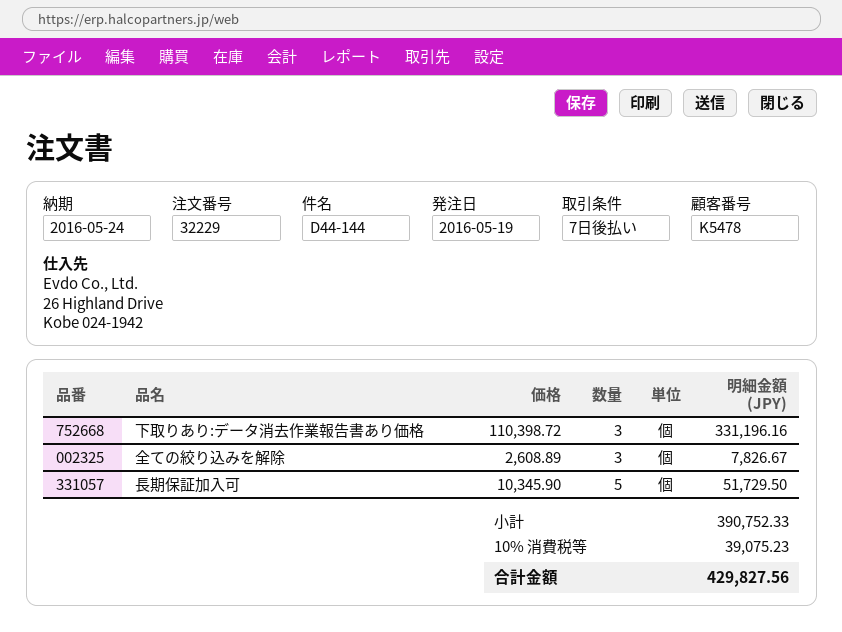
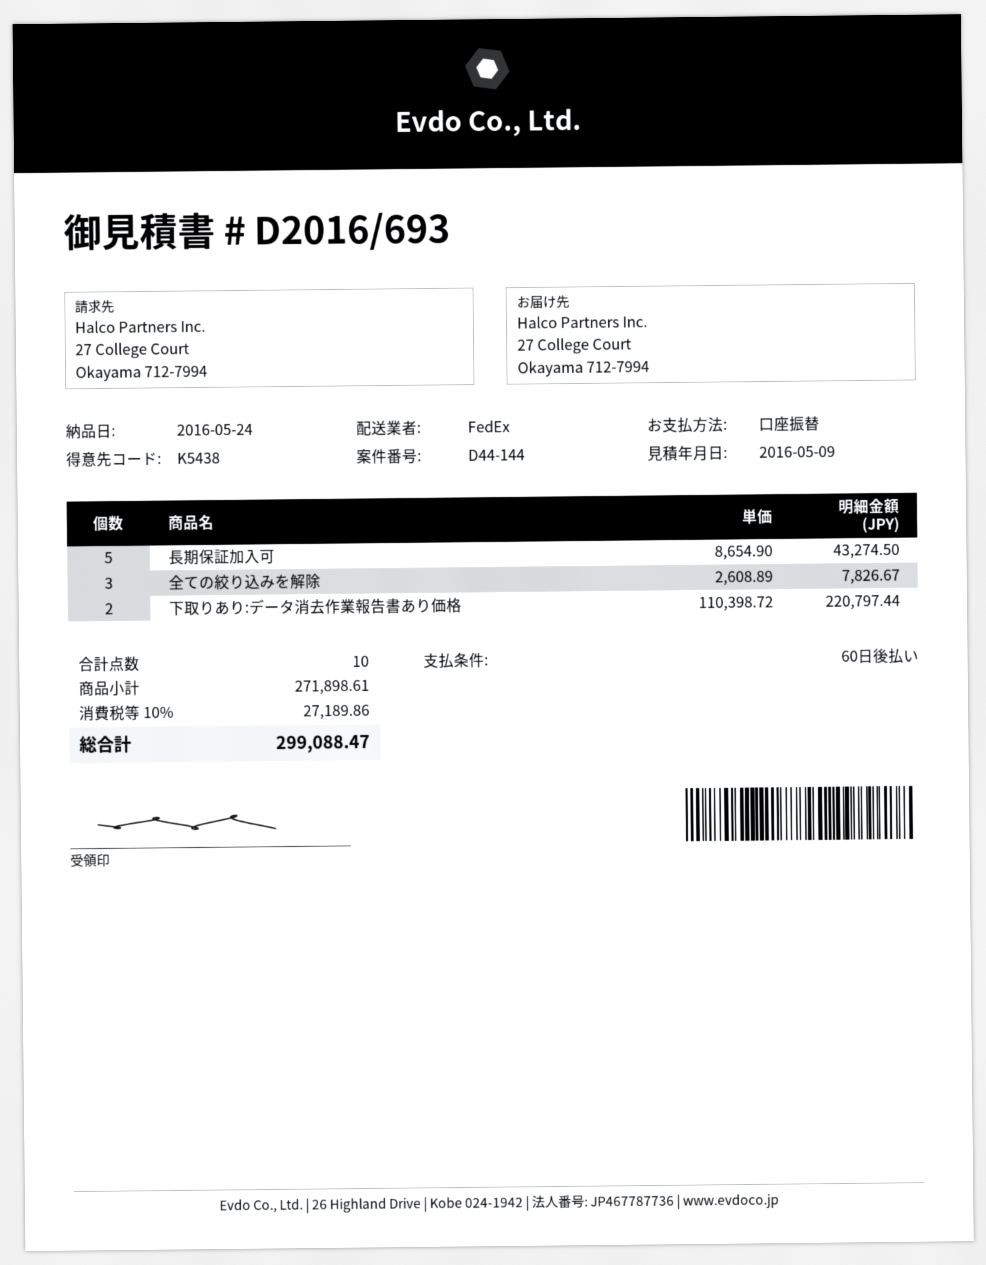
payment terms: 7 days -> 60 days
customer number: K5478 -> K5438
下取りあり:データ消去作業報告書あり価格: 3 x 110398.72 = 331196.16 -> 2 x 110398.72 = 220797.44
長期保証加入可: 5 x 10345.90 = 51729.50 -> 5 x 8654.90 = 43274.50
subtotal: 390752.33 -> 271898.61
tax: 10% = 39075.23 -> 10% = 27189.86
total: 429827.56 -> 299088.47

